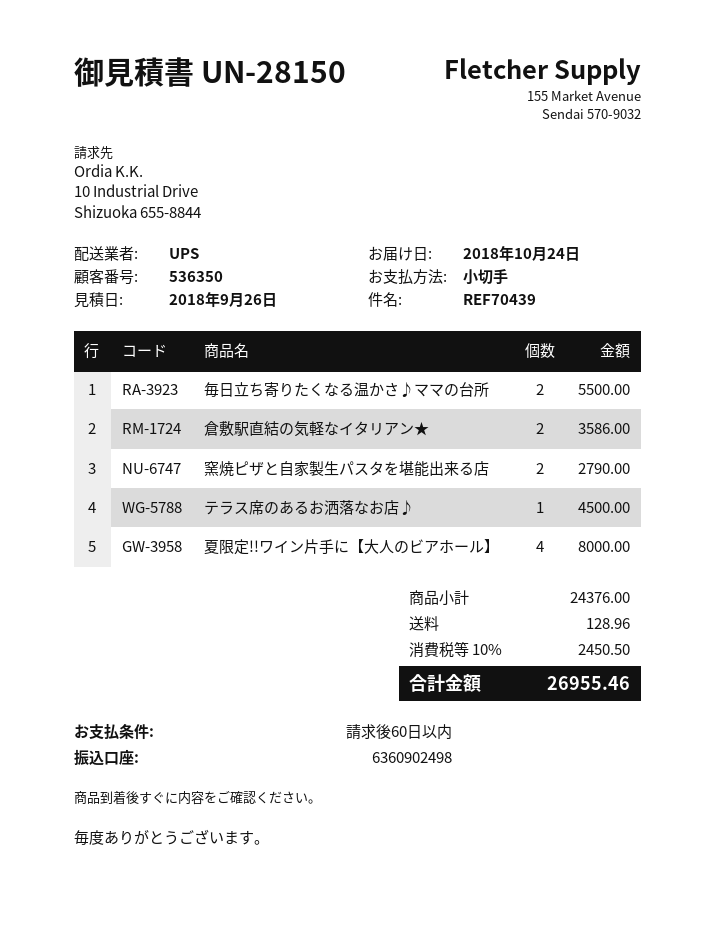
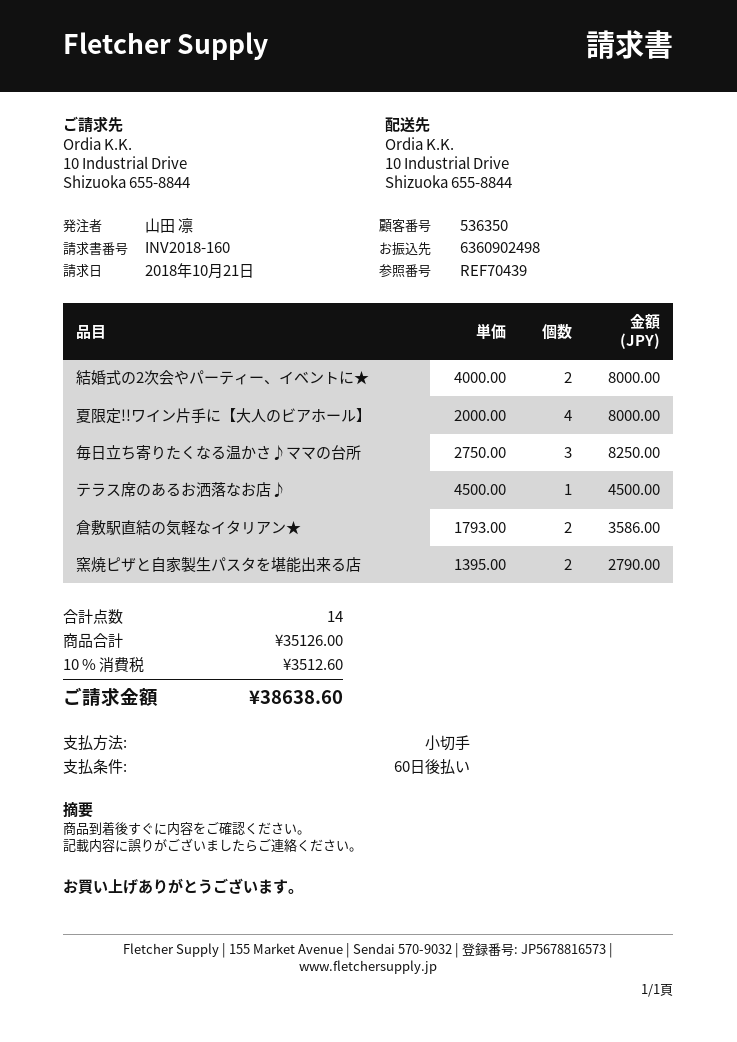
毎日立ち寄りたくなる温かさ♪ママの台所: 2 for 5500.00 -> 3 for 8250.00
結婚式の2次会やパーティー、イベントに★: none -> 2 for 8000.00
subtotal: 24376.00 -> 35126.00
shipping: 128.96 -> none
tax: 10% = 2450.50 -> 10% = 3512.60
total: 26955.46 -> 38638.60

